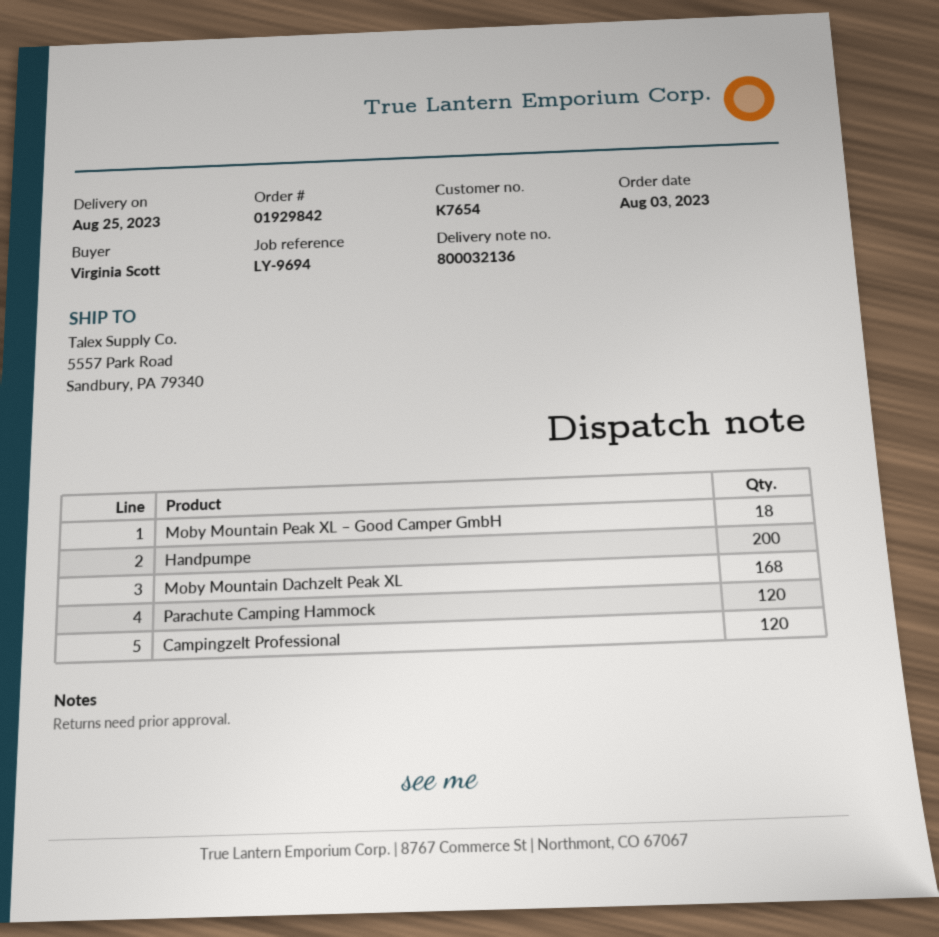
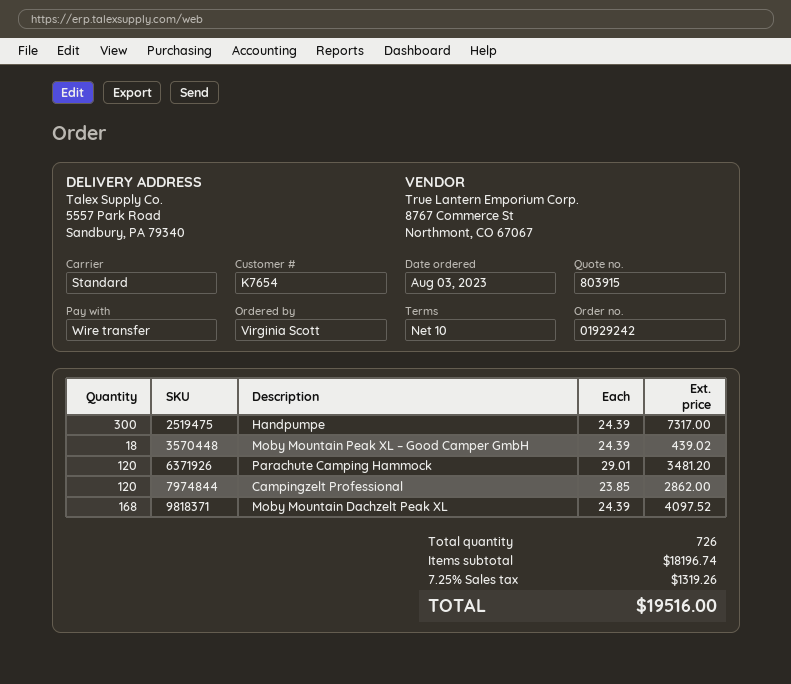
order number: 01929842 -> 01929242
Handpumpe: 200 -> 300

